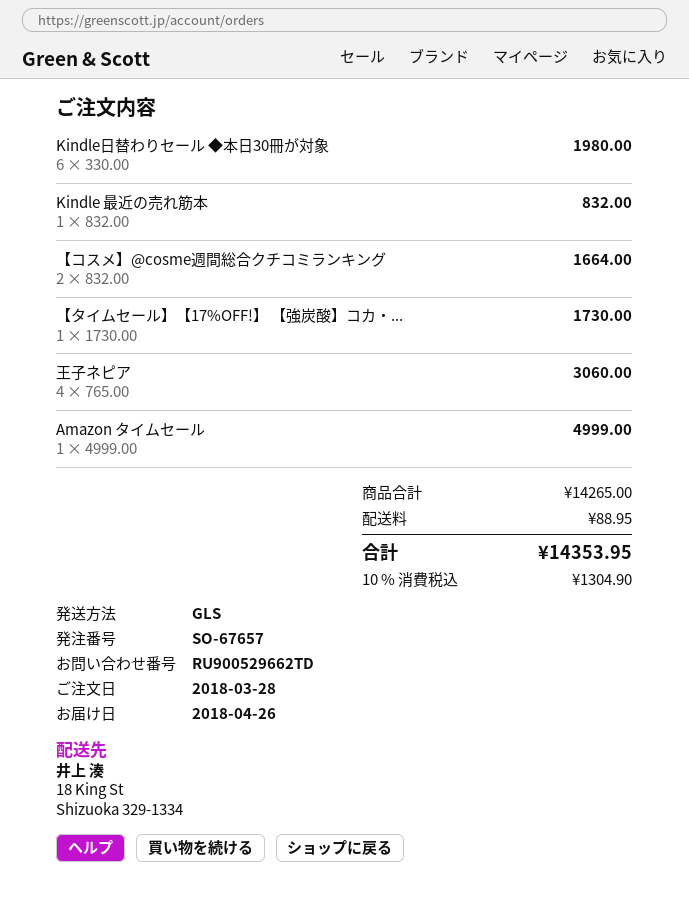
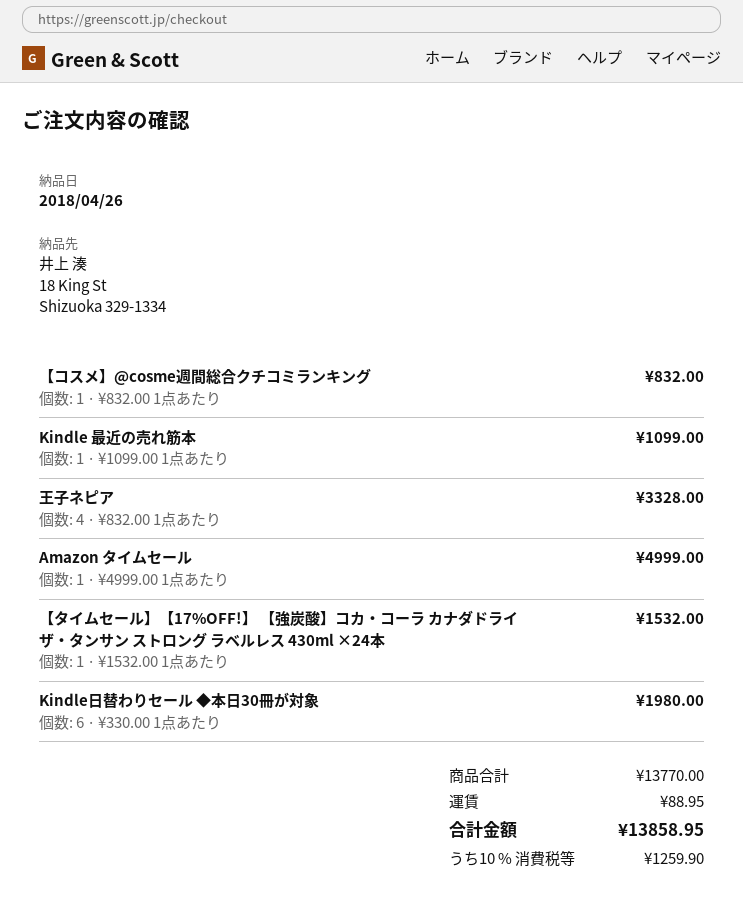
Kindle 最近の売れ筋本: 1 x 832.00 = 832.00 -> 1 x 1099.00 = 1099.00
【コスメ】@cosme週間総合クチコミランキング: 2 x 832.00 = 1664.00 -> 1 x 832.00 = 832.00
【タイムセール】【17%OFF!】 【強炭酸】コカ・...: 1 x 1730.00 = 1730.00 -> 1 x 1532.00 = 1532.00
王子ネピア: 4 x 765.00 = 3060.00 -> 4 x 832.00 = 3328.00
subtotal: 14265.00 -> 13770.00
tax: 10% = 1304.90 -> 10% = 1259.90
total: 14353.95 -> 13858.95

